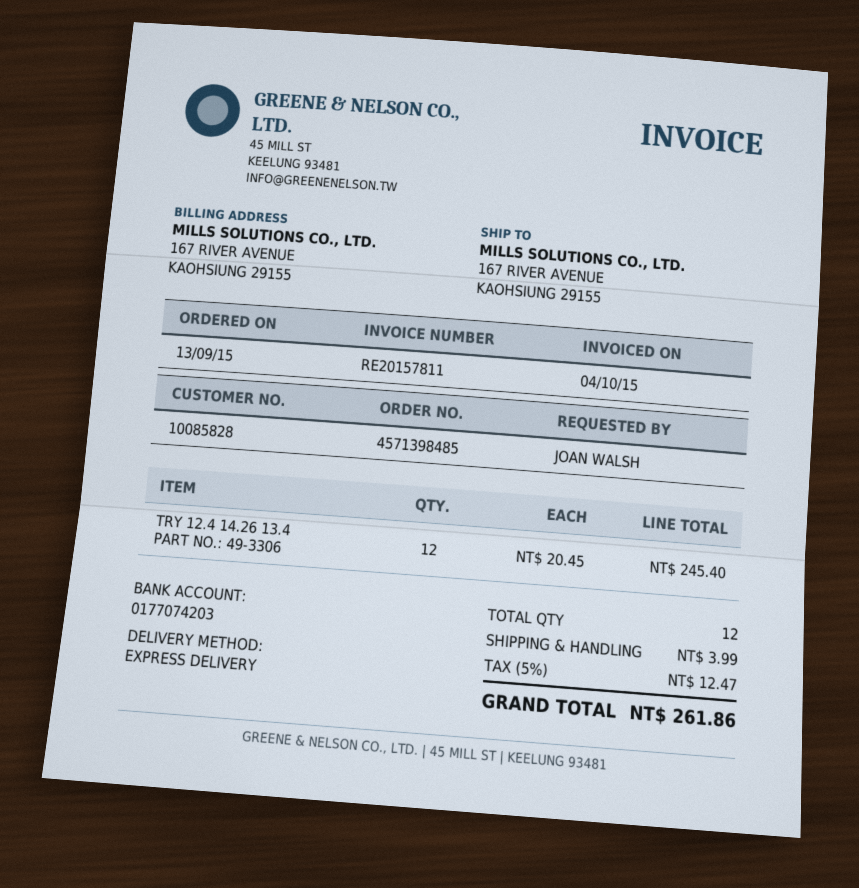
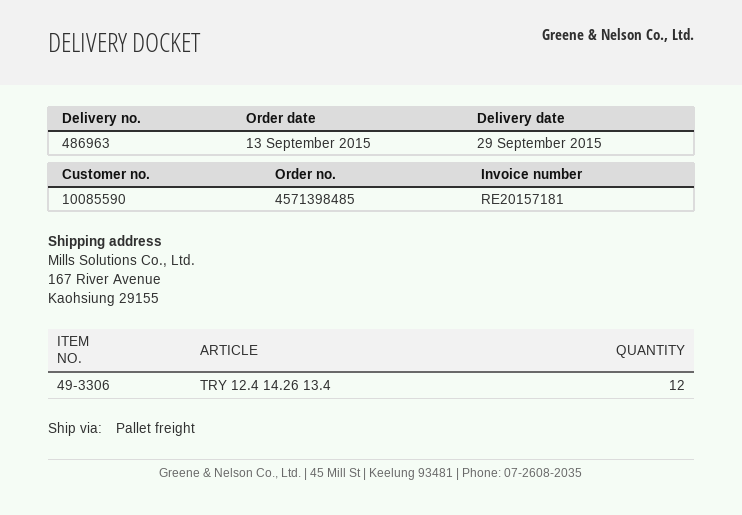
invoice number: RE20157811 -> RE20157181
customer number: 10085828 -> 10085590
shipping method: express -> pallet freight

